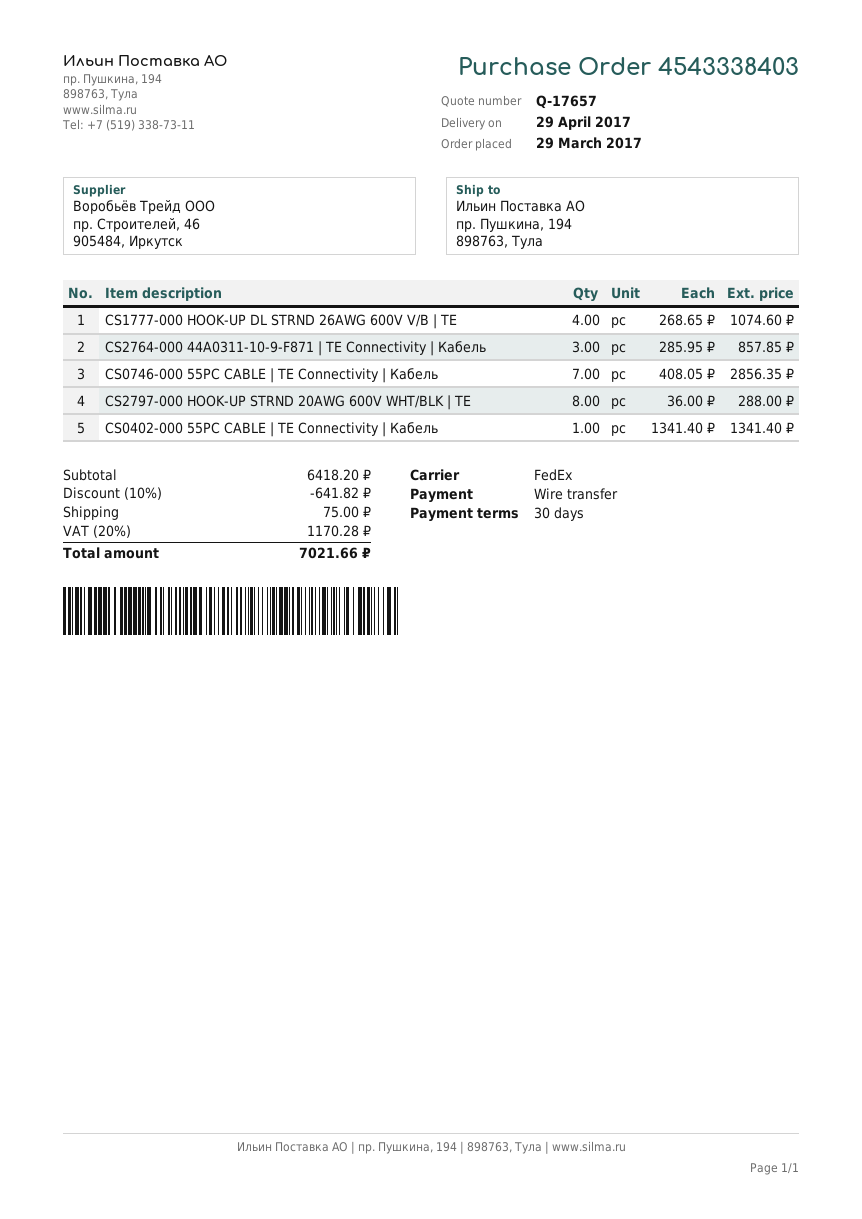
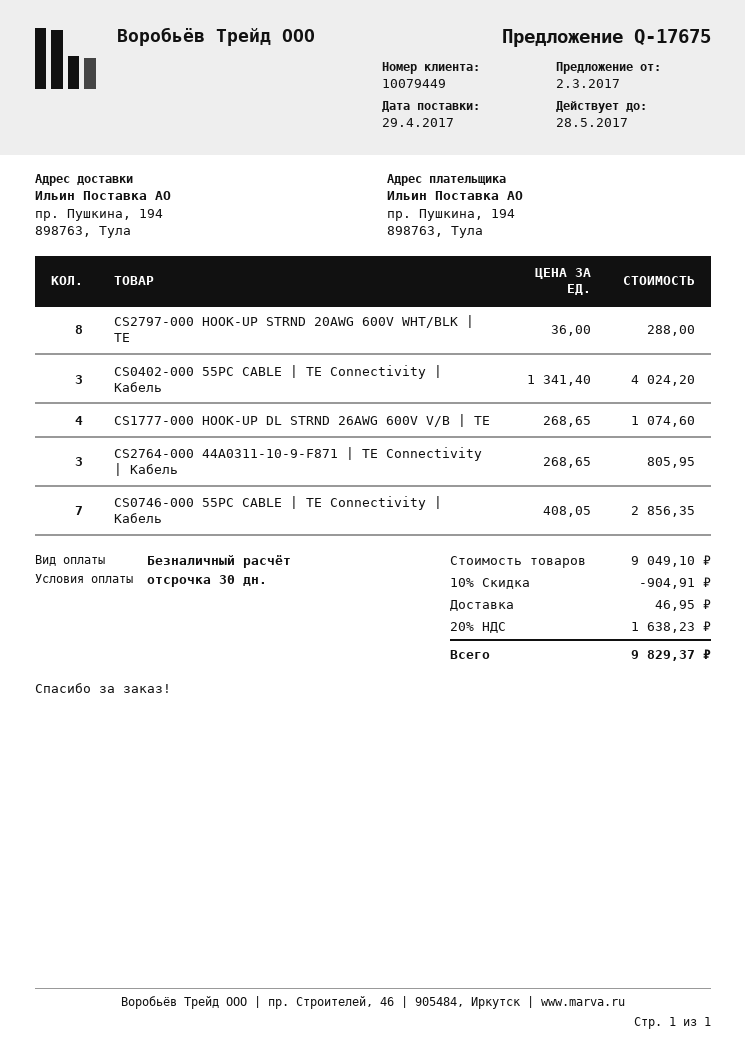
quote number: Q-17657 -> Q-17675
CS2764-000 44A0311-10-9-F871 | TE Connectivity | Кабель: 3 x 285.95 = 857.85 -> 3 x 268.65 = 805.95
CS0402-000 55PC CABLE | TE Connectivity | Кабель: 1 x 1341.40 = 1341.40 -> 3 x 1341.40 = 4024.20
subtotal: 6418.20 -> 9049.10
discount: 10% = 641.82 -> 10% = 904.91
shipping: 75.00 -> 46.95
tax: 20% = 1170.28 -> 20% = 1638.23
total: 7021.66 -> 9829.37

